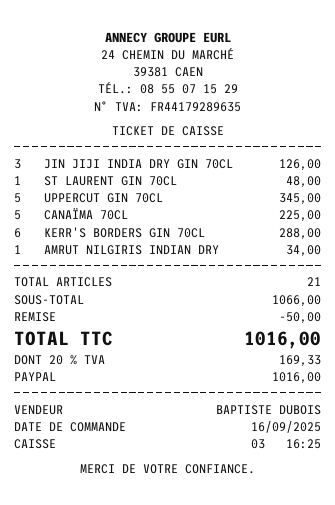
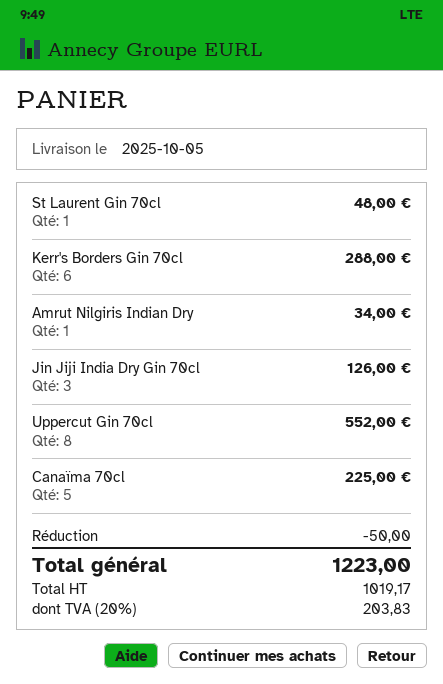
UPPERCUT GIN 70CL: 5 for 345.00 -> 8 for 552.00
tax: 20% = 169.33 -> 20% = 203.83
total: 1016.00 -> 1223.00

